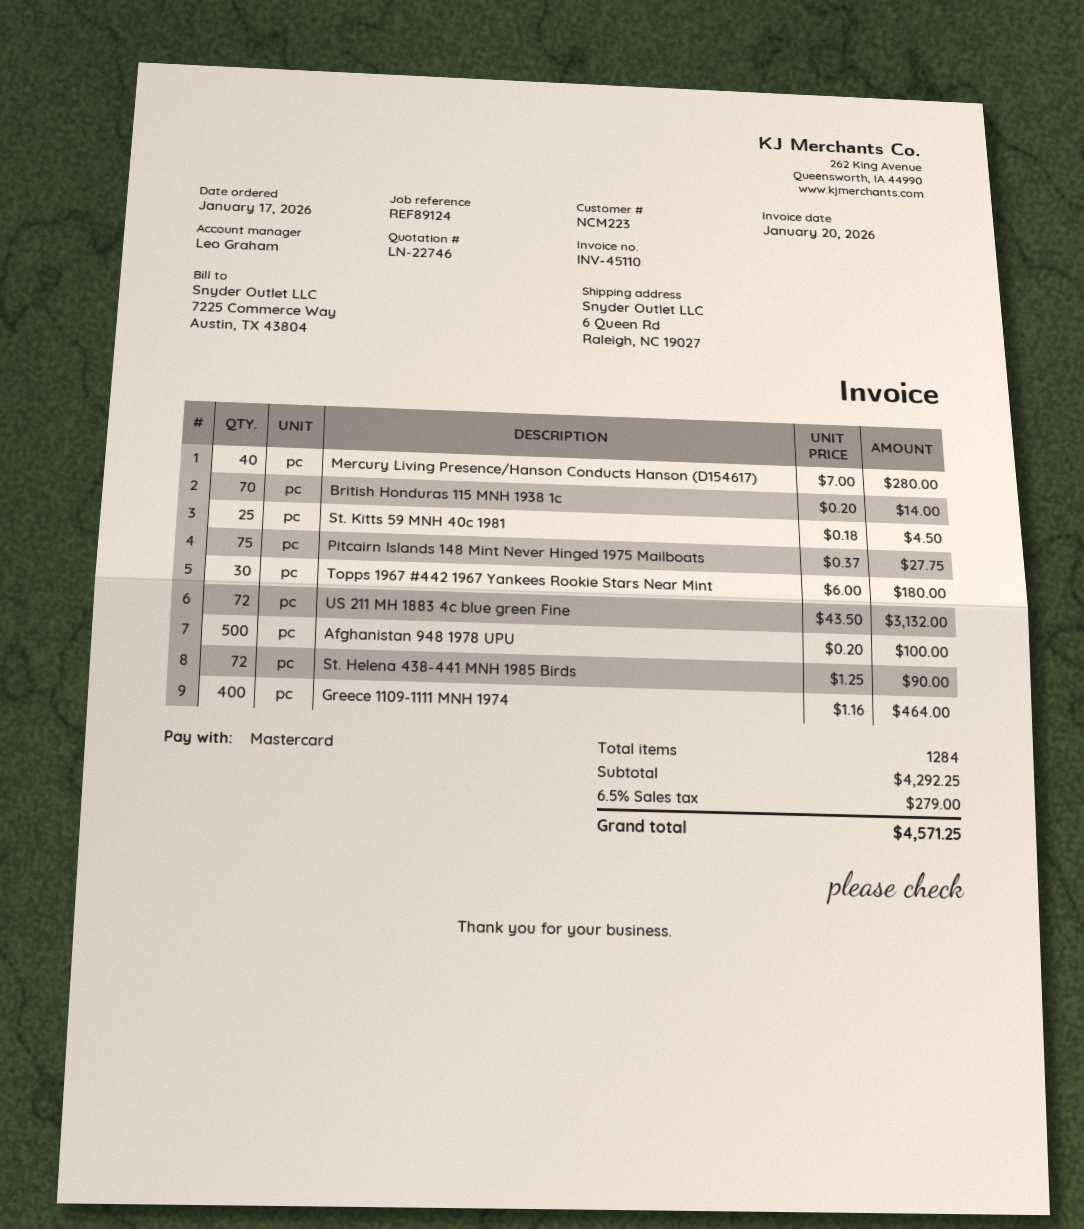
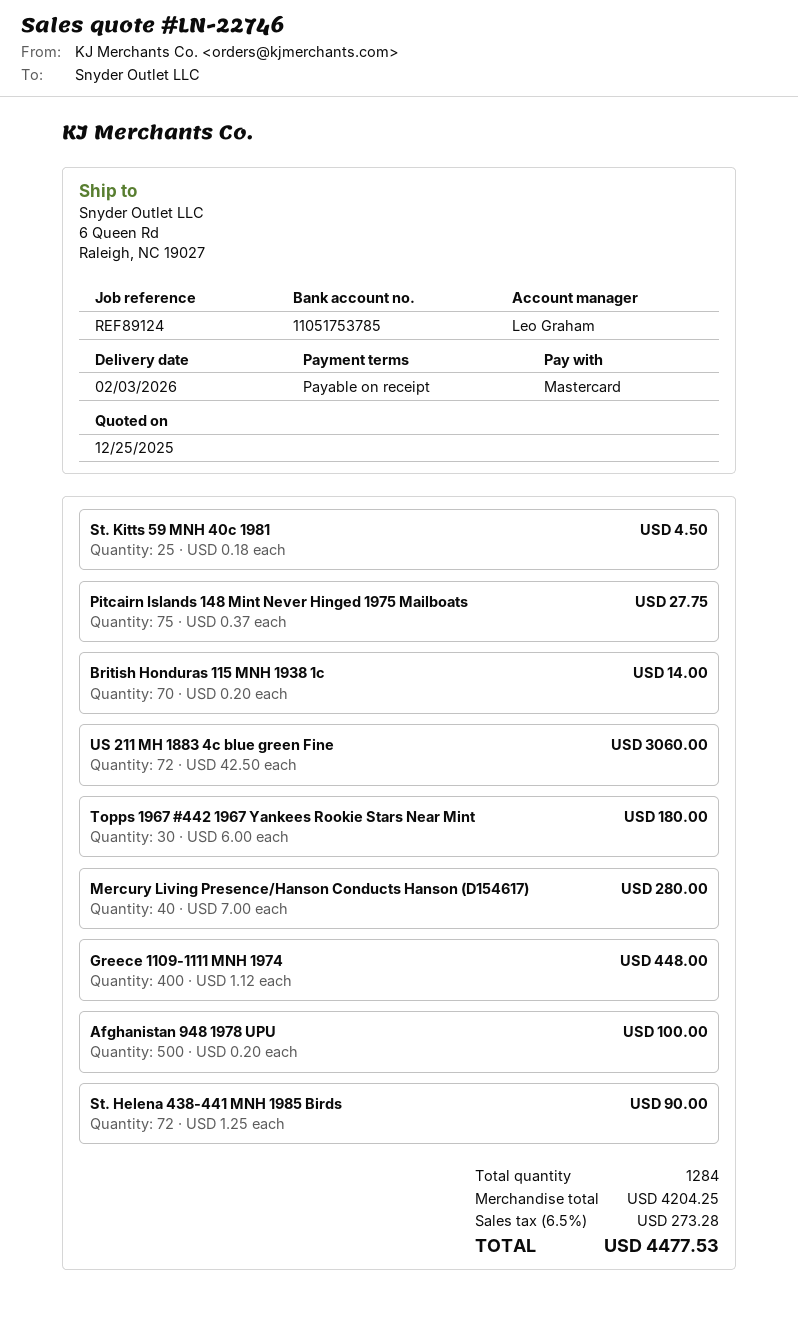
US 211 MH 1883 4c blue green Fine: 72 x 43.50 = 3132.00 -> 72 x 42.50 = 3060.00
Greece 1109-1111 MNH 1974: 400 x 1.16 = 464.00 -> 400 x 1.12 = 448.00
subtotal: 4292.25 -> 4204.25
tax: 6.5% = 279.00 -> 6.5% = 273.28
total: 4571.25 -> 4477.53

